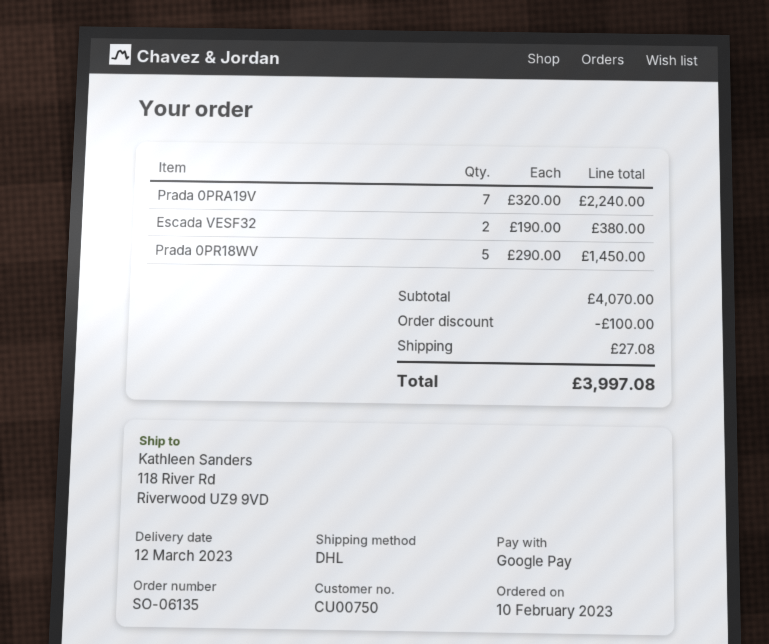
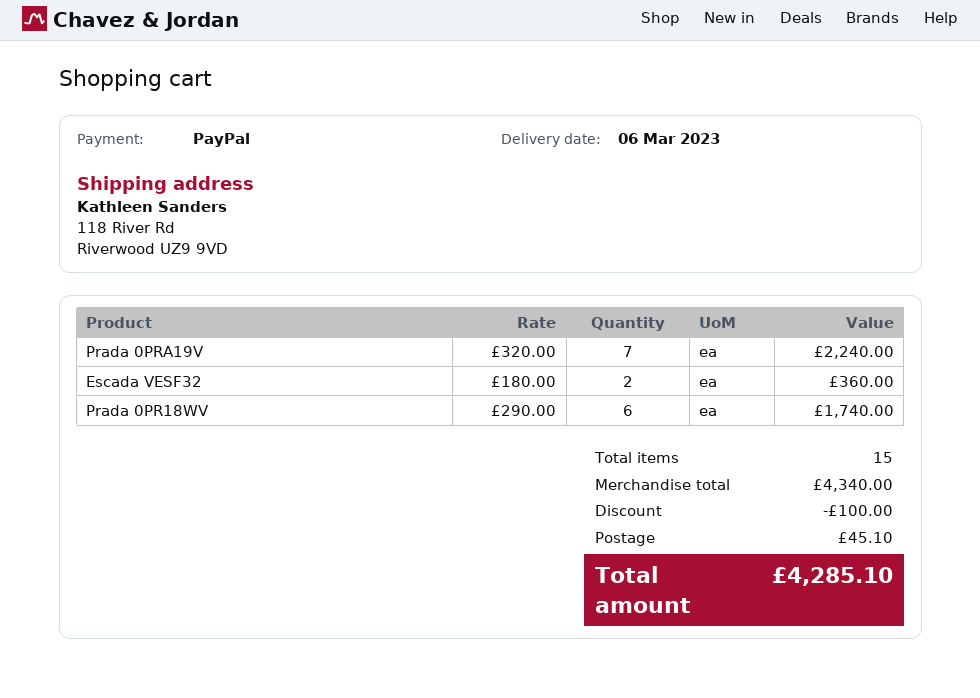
delivery date: 2023-03-12 -> 2023-03-06
payment method: Google Pay -> PayPal
Escada VESF32: 2 x 190.00 = 380.00 -> 2 x 180.00 = 360.00
Prada 0PR18WV: 5 x 290.00 = 1450.00 -> 6 x 290.00 = 1740.00
subtotal: 4070.00 -> 4340.00
shipping: 27.08 -> 45.10
total: 3997.08 -> 4285.10

